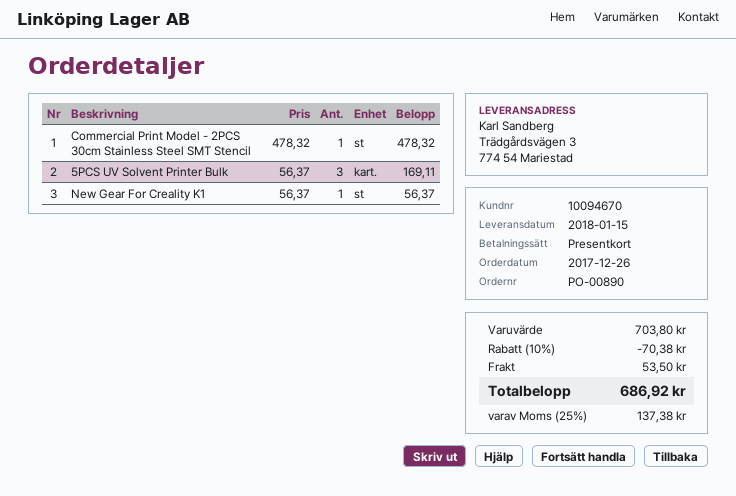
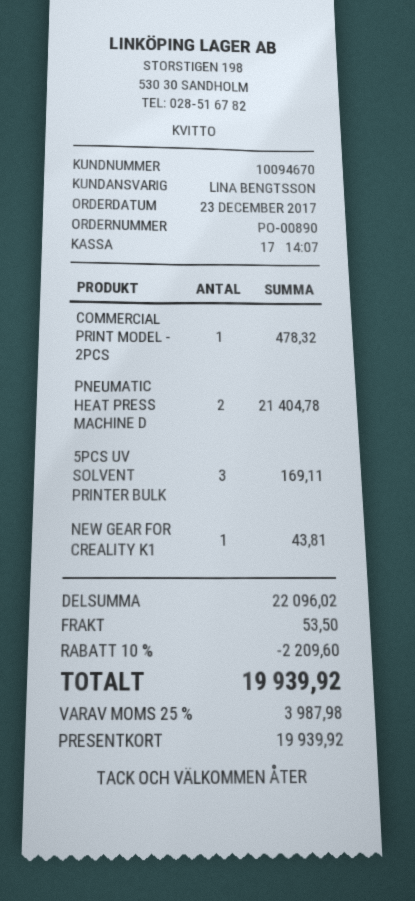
order date: 2017-12-26 -> 2017-12-23
New Gear For Creality K1: 1 for 56.37 -> 1 for 43.81
PNEUMATIC HEAT PRESS MACHINE D: none -> 2 for 21404.78
subtotal: 703.80 -> 22096.02
discount: 10% = 70.38 -> 10% = 2209.60
tax: 25% = 137.38 -> 25% = 3987.98
total: 686.92 -> 19939.92

